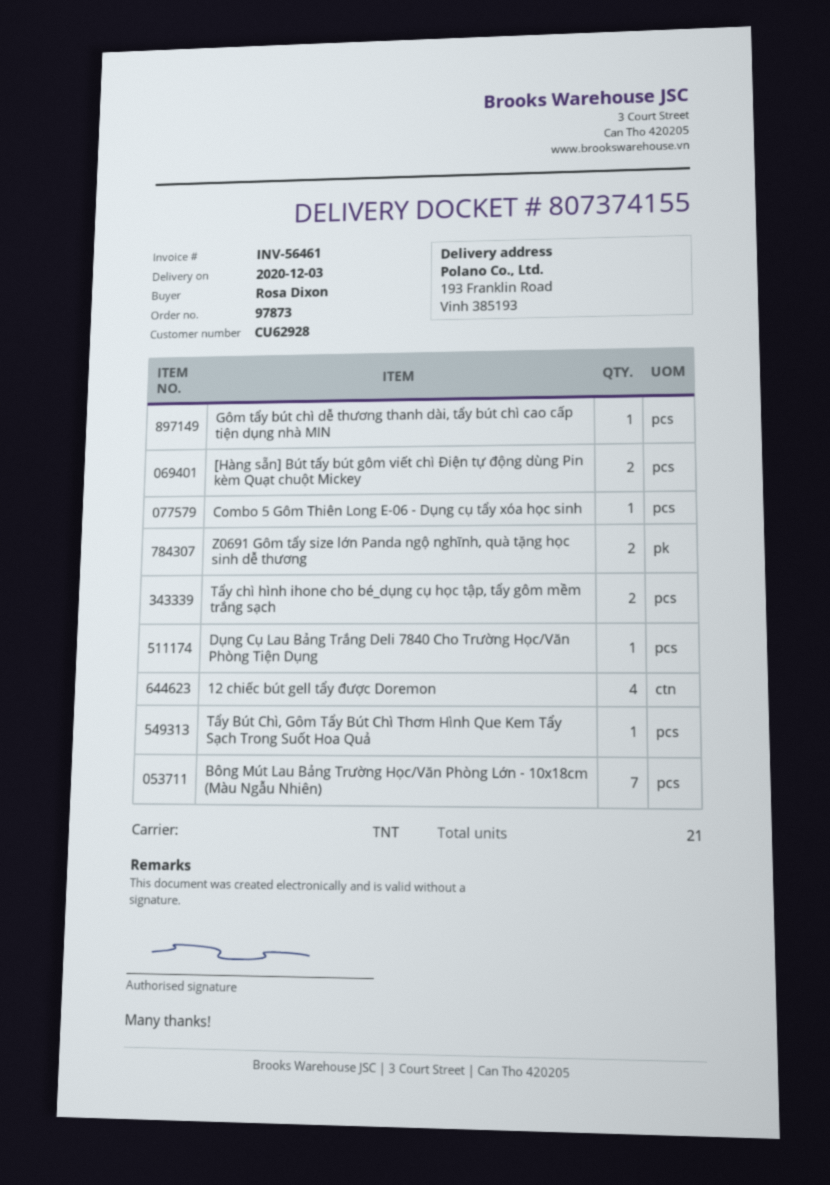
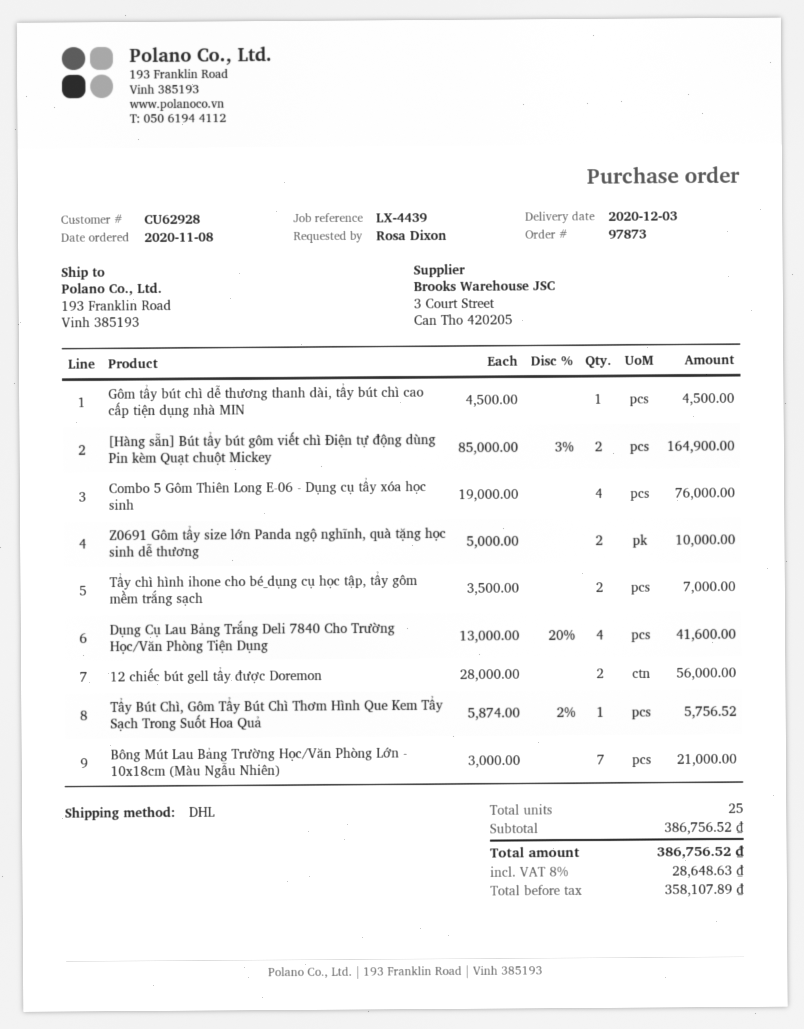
shipping method: TNT -> DHL
Combo 5 Gôm Thiên Long E-06 - Dụng cụ tẩy xóa học sinh: 1 -> 4
Dụng Cụ Lau Bảng Trắng Deli 7840 Cho Trường Học/Văn Phòng Tiện Dụng: 1 -> 4
12 chiếc bút gell tẩy được Doremon: 4 -> 2
total quantity: 21 -> 25

